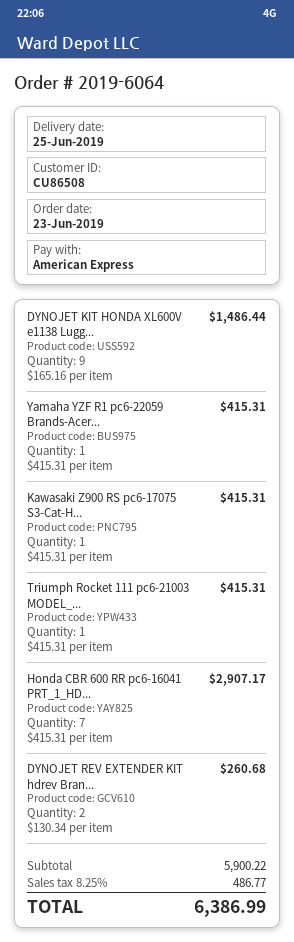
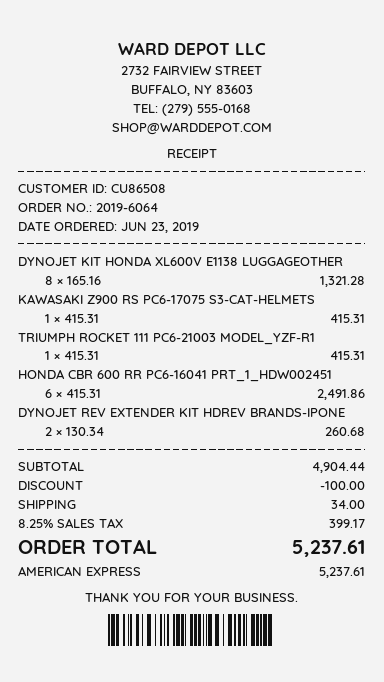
DYNOJET KIT HONDA XL600V e1138 Lugg...: 9 x 165.16 = 1486.44 -> 8 x 165.16 = 1321.28
Yamaha YZF R1 pc6-22059 Brands-Acer...: 1 x 415.31 = 415.31 -> none
Honda CBR 600 RR pc6-16041 PRT_1_HD...: 7 x 415.31 = 2907.17 -> 6 x 415.31 = 2491.86
subtotal: 5900.22 -> 4904.44
discount: none -> 100.00
shipping: none -> 34.00
tax: 8.25% = 486.77 -> 8.25% = 399.17
total: 6386.99 -> 5237.61

